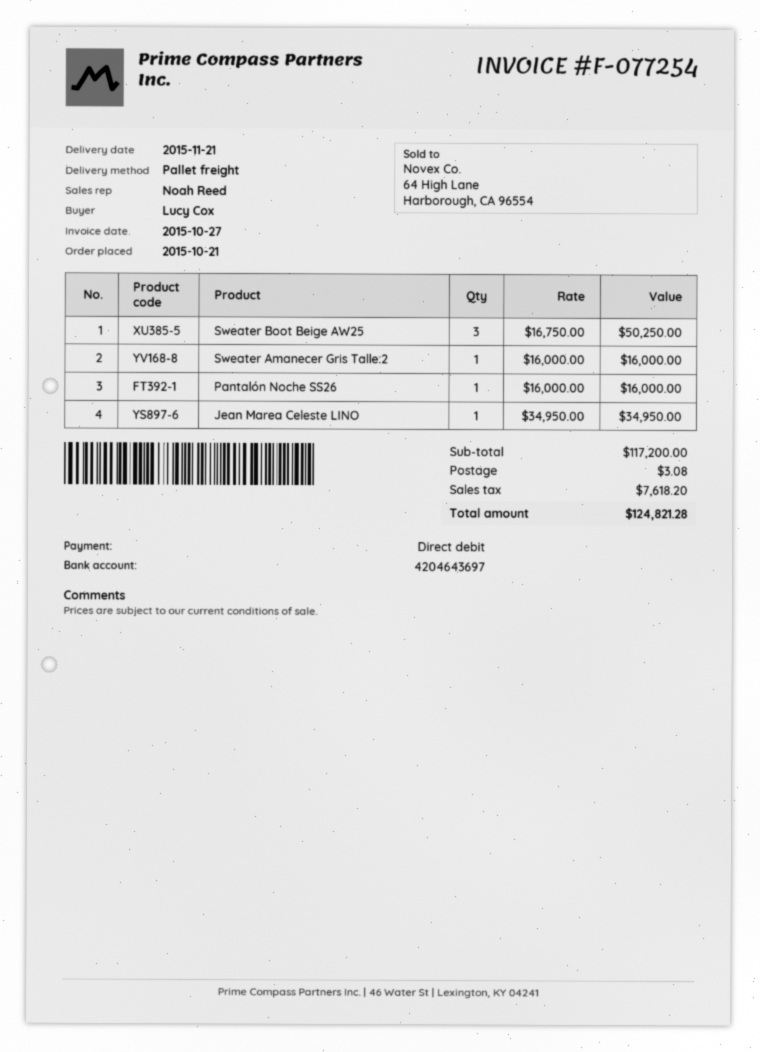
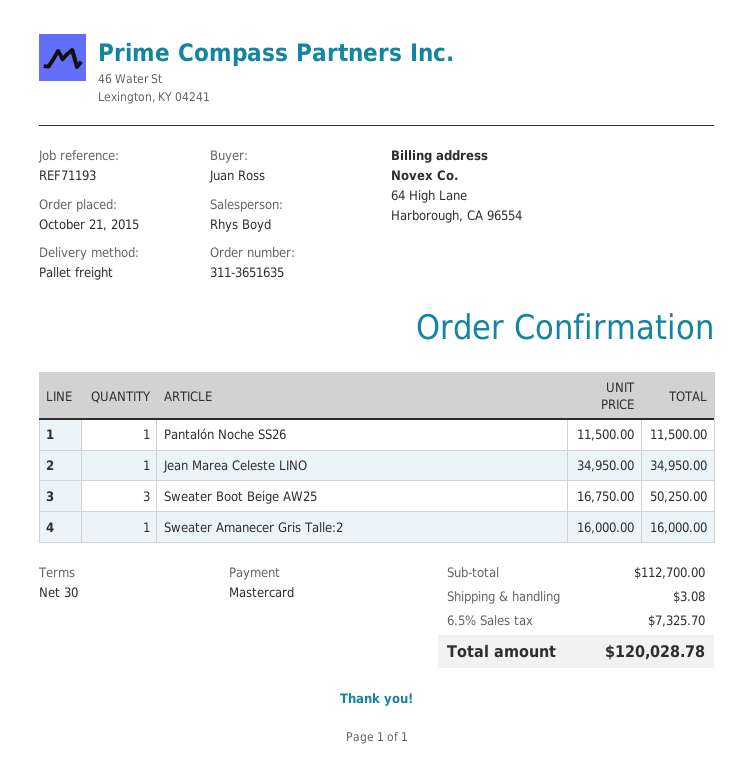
ordered by: Lucy Cox -> Juan Ross
sales rep: Noah Reed -> Rhys Boyd
payment method: direct debit -> Mastercard
Pantalón Noche SS26: 1 x 16000.00 = 16000.00 -> 1 x 11500.00 = 11500.00
subtotal: 117200.00 -> 112700.00
tax: 7618.20 -> 7325.70
total: 124821.28 -> 120028.78

